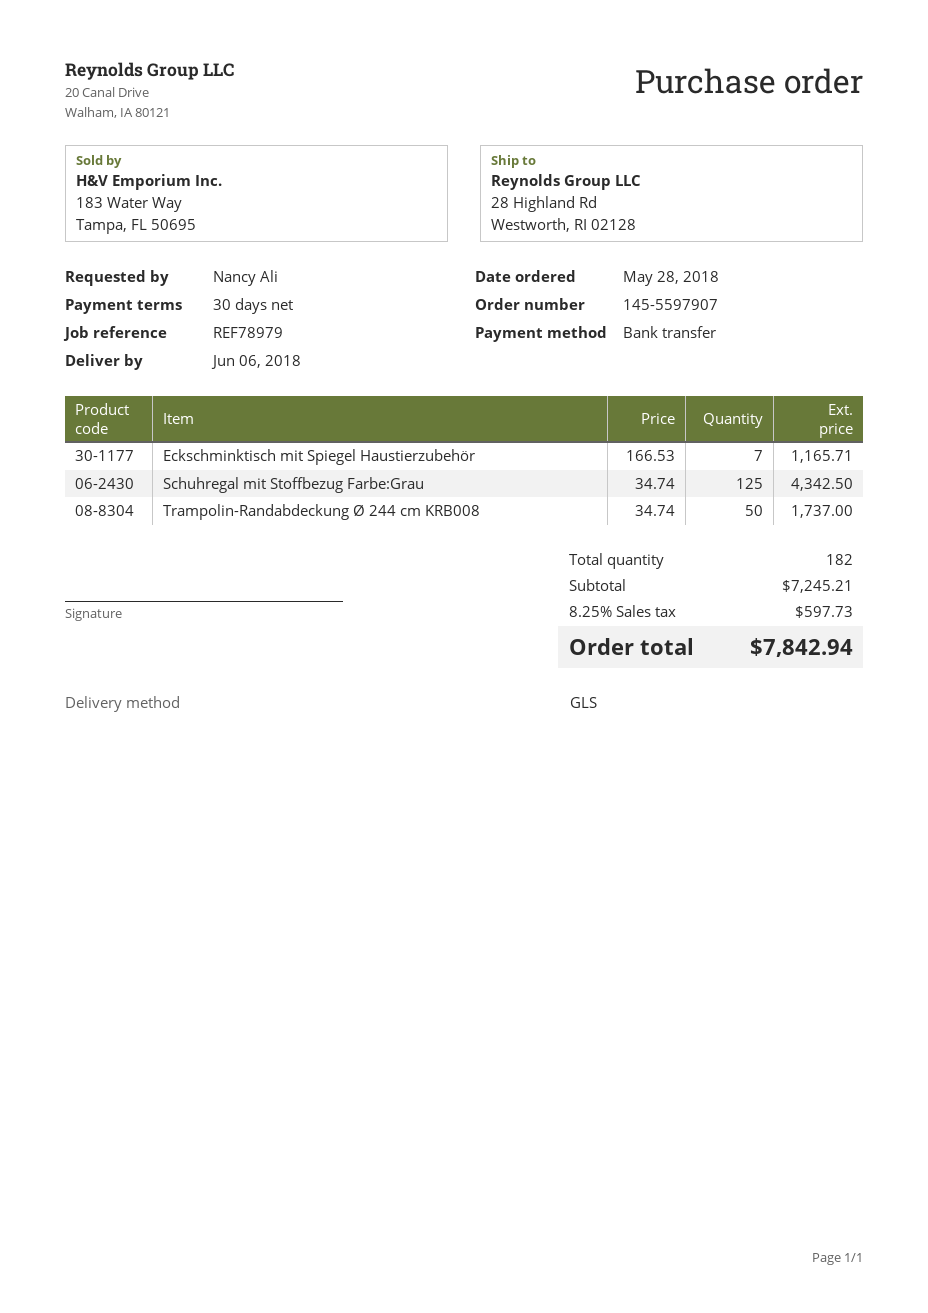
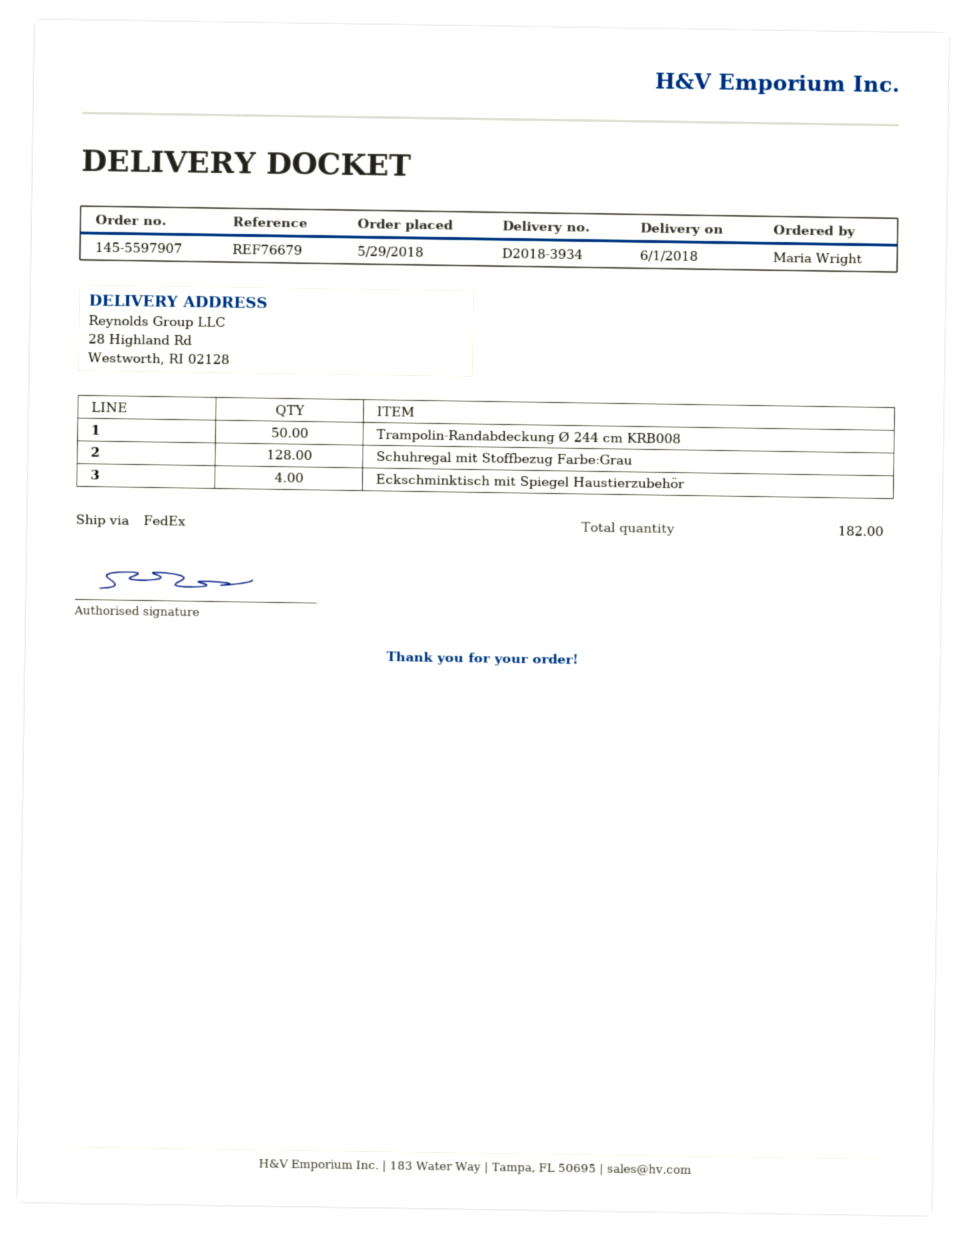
order date: 2018-05-28 -> 2018-05-29
delivery date: 2018-06-06 -> 2018-06-01
reference: REF78979 -> REF76679
ordered by: Nancy Ali -> Maria Wright
shipping method: GLS -> FedEx
Eckschminktisch mit Spiegel Haustierzubehör: 7 -> 4
Schuhregal mit Stoffbezug Farbe:Grau: 125 -> 128

